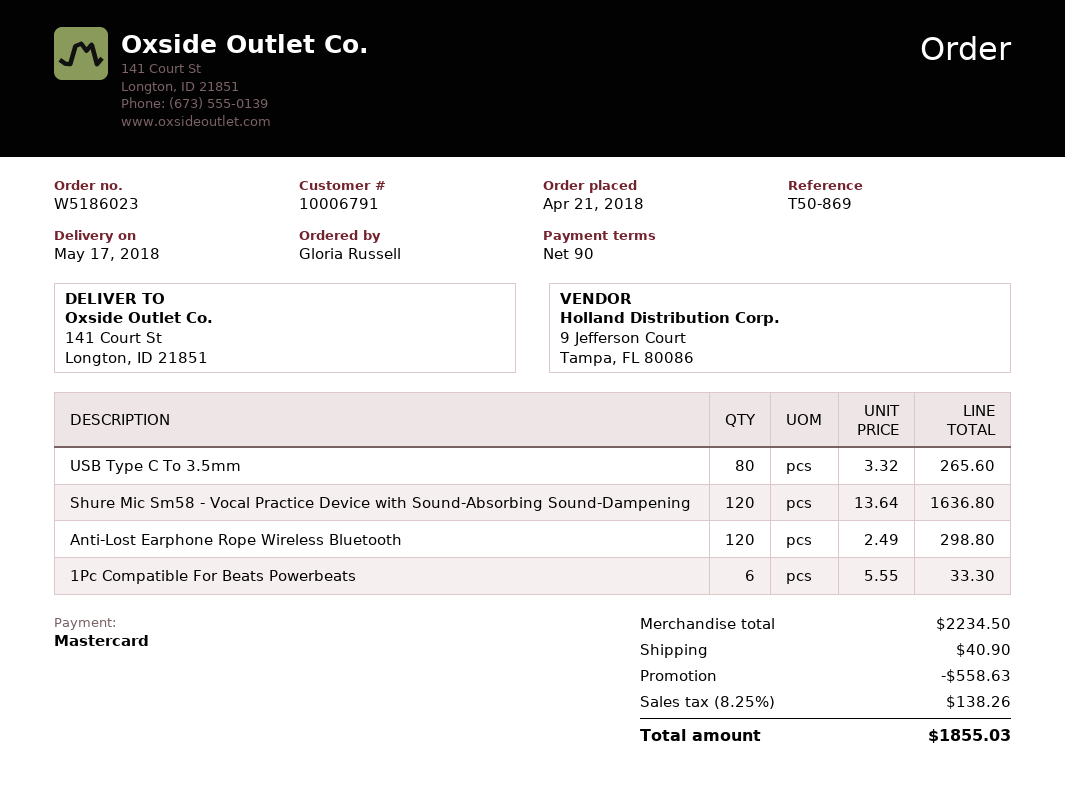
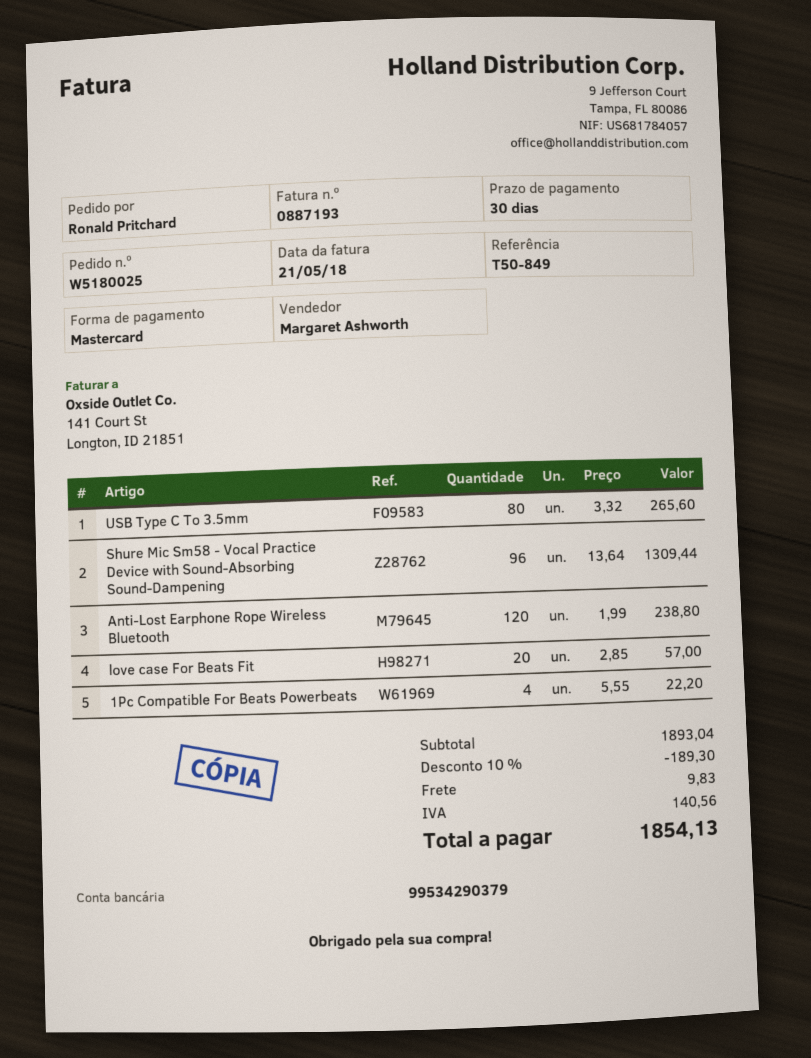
order number: W5186023 -> W5180025
payment terms: 90 days -> 30 days
reference: T50-869 -> T50-849
ordered by: Gloria Russell -> Ronald Pritchard
Shure Mic Sm58 - Vocal Practice Device with Sound-Absorbing Sound-Dampening: 120 x 13.64 = 1636.80 -> 96 x 13.64 = 1309.44
Anti-Lost Earphone Rope Wireless Bluetooth: 120 x 2.49 = 298.80 -> 120 x 1.99 = 238.80
1Pc Compatible For Beats Powerbeats: 6 x 5.55 = 33.30 -> 4 x 5.55 = 22.20
love case For Beats Fit: none -> 20 x 2.85 = 57.00
subtotal: 2234.50 -> 1893.04
discount: 558.63 -> 189.30
shipping: 40.90 -> 9.83
tax: 138.26 -> 140.56
total: 1855.03 -> 1854.13

